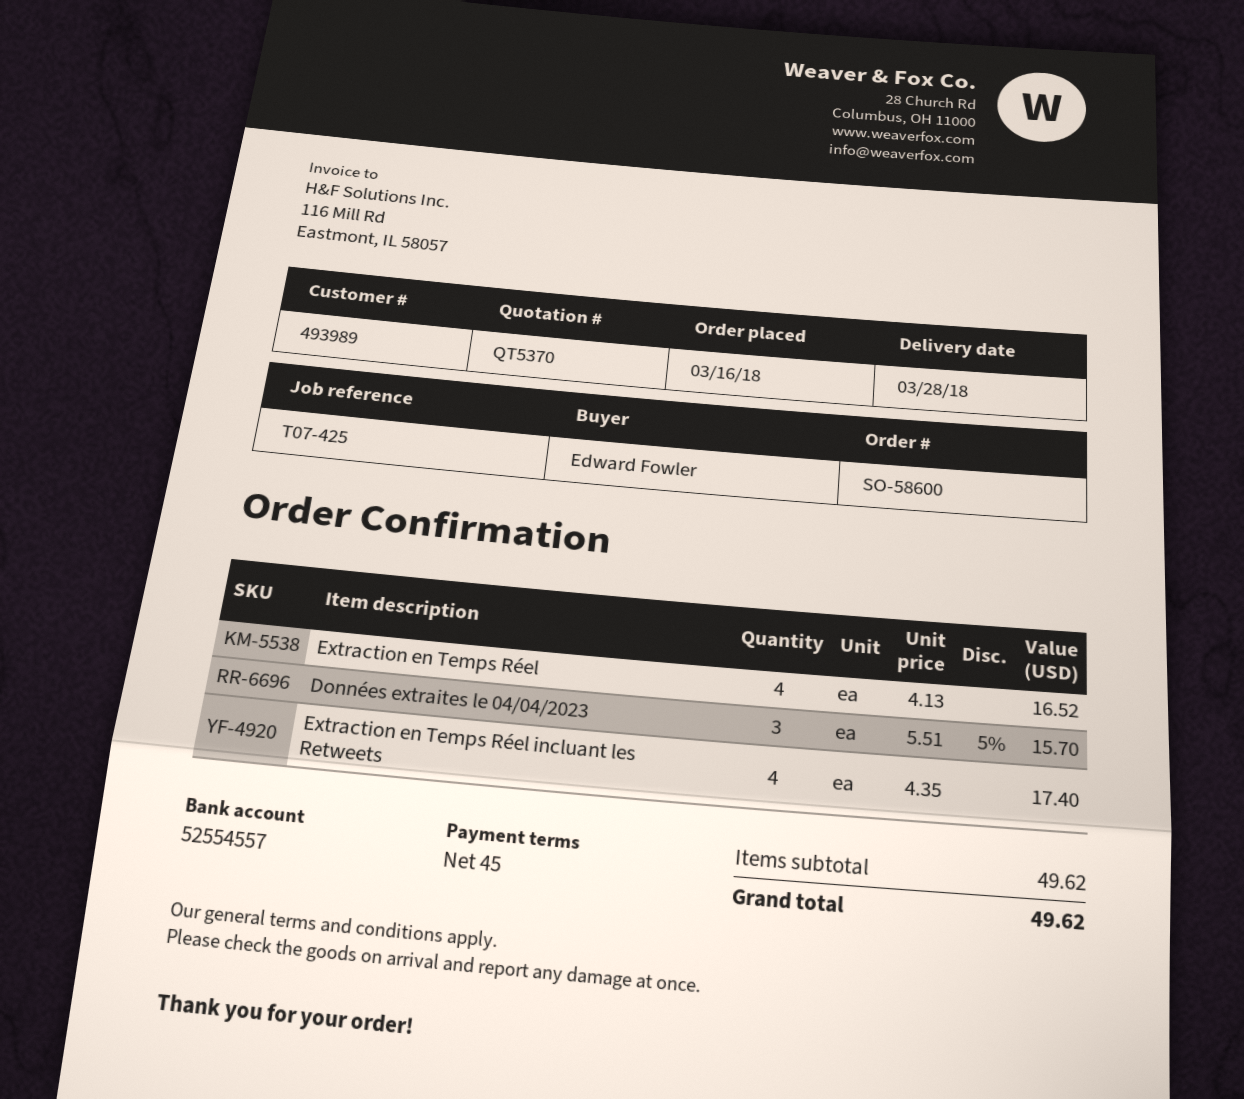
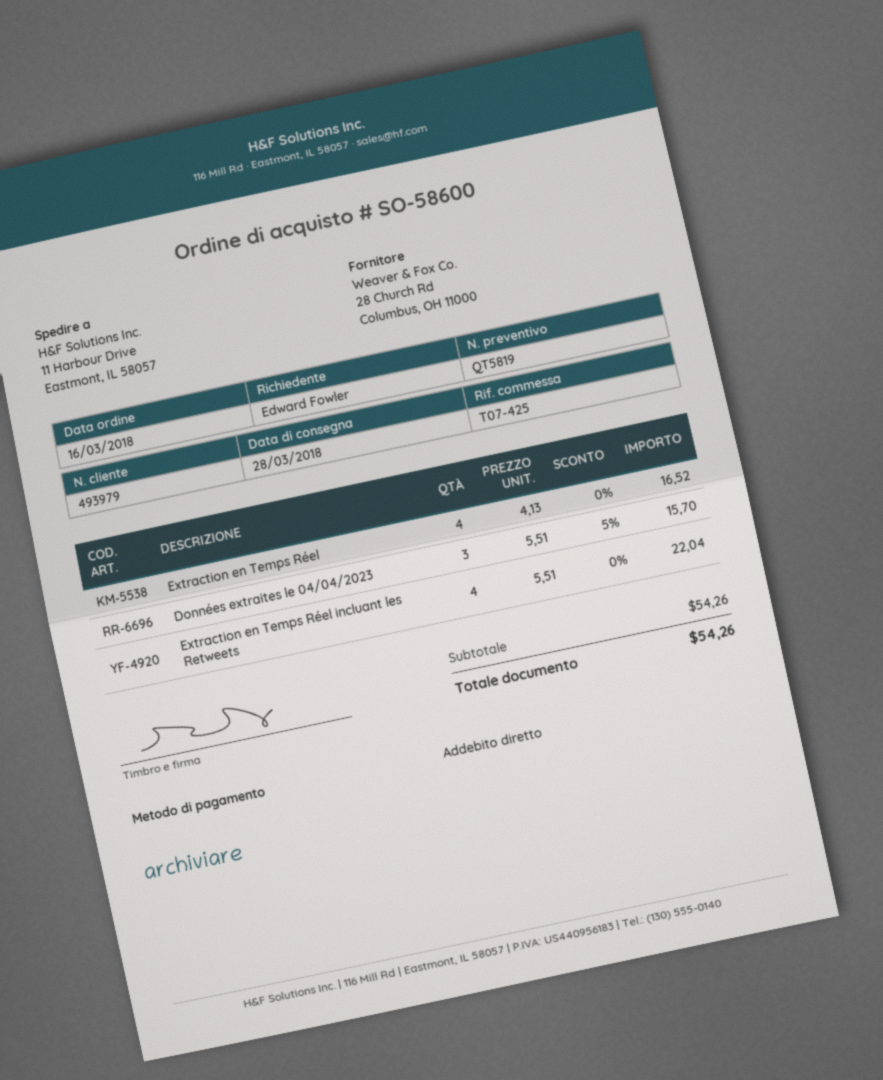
quote number: QT5370 -> QT5819
customer number: 493989 -> 493979
Extraction en Temps Réel incluant les Retweets: 4 x 4.35 = 17.40 -> 4 x 5.51 = 22.04
subtotal: 49.62 -> 54.26
total: 49.62 -> 54.26

